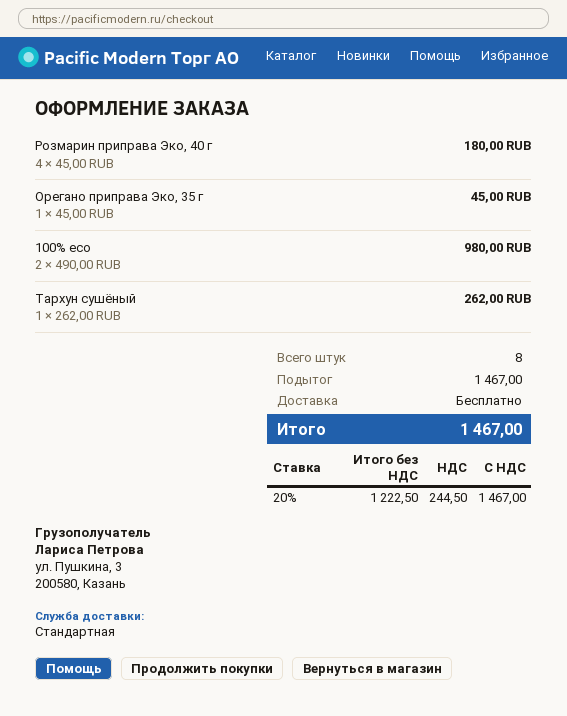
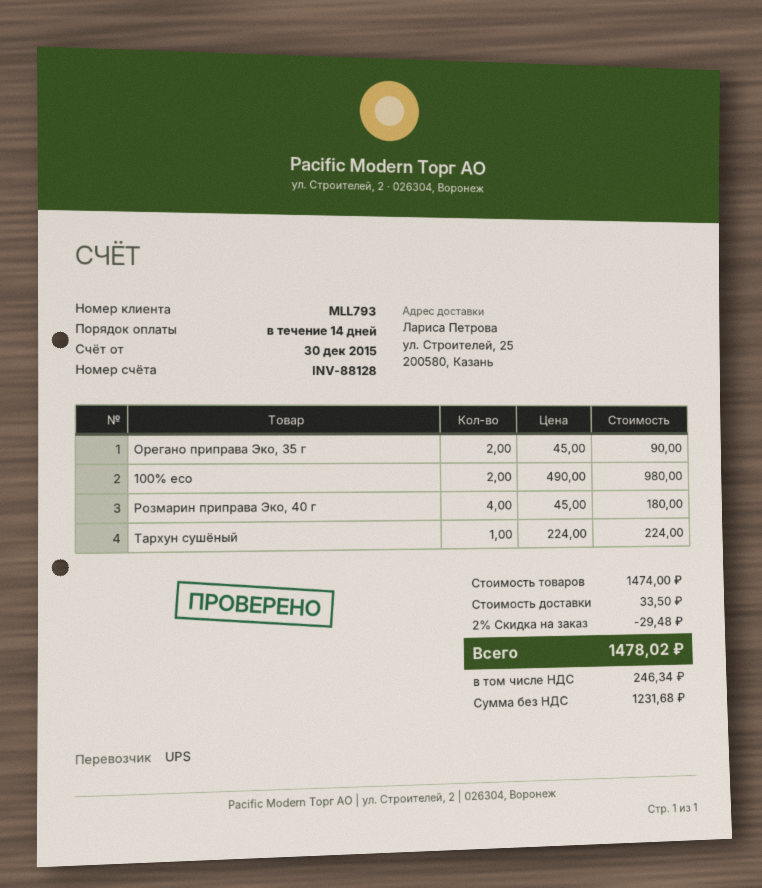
shipping method: standard -> UPS
ship to: ул. Пушкина, 3, 200580, Казань -> ул. Строителей, 25, 200580, Казань
Орегано приправа Эко, 35 г: 1 x 45.00 = 45.00 -> 2 x 45.00 = 90.00
Тархун сушёный: 1 x 262.00 = 262.00 -> 1 x 224.00 = 224.00
subtotal: 1467.00 -> 1474.00
discount: none -> 2% = 29.48
shipping: 0.00 -> 33.50
net: 1222.50 -> 1231.68
tax: 244.50 -> 246.34
total: 1467.00 -> 1478.02

